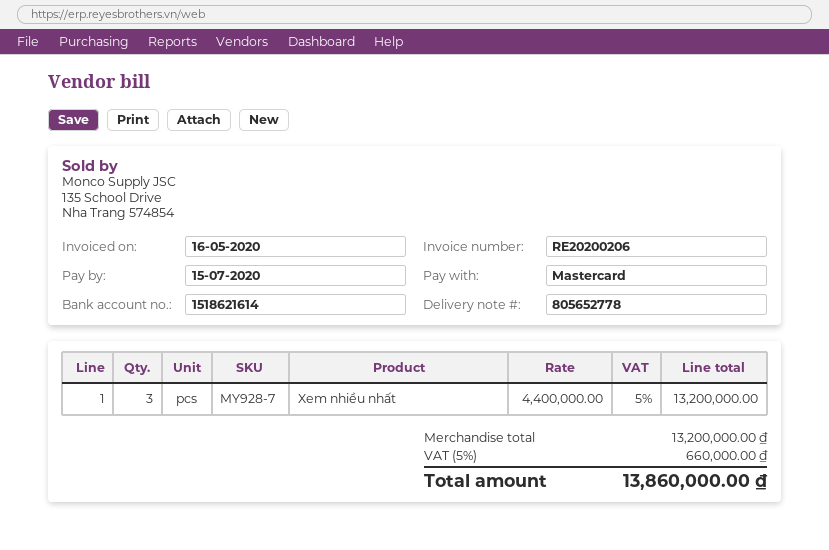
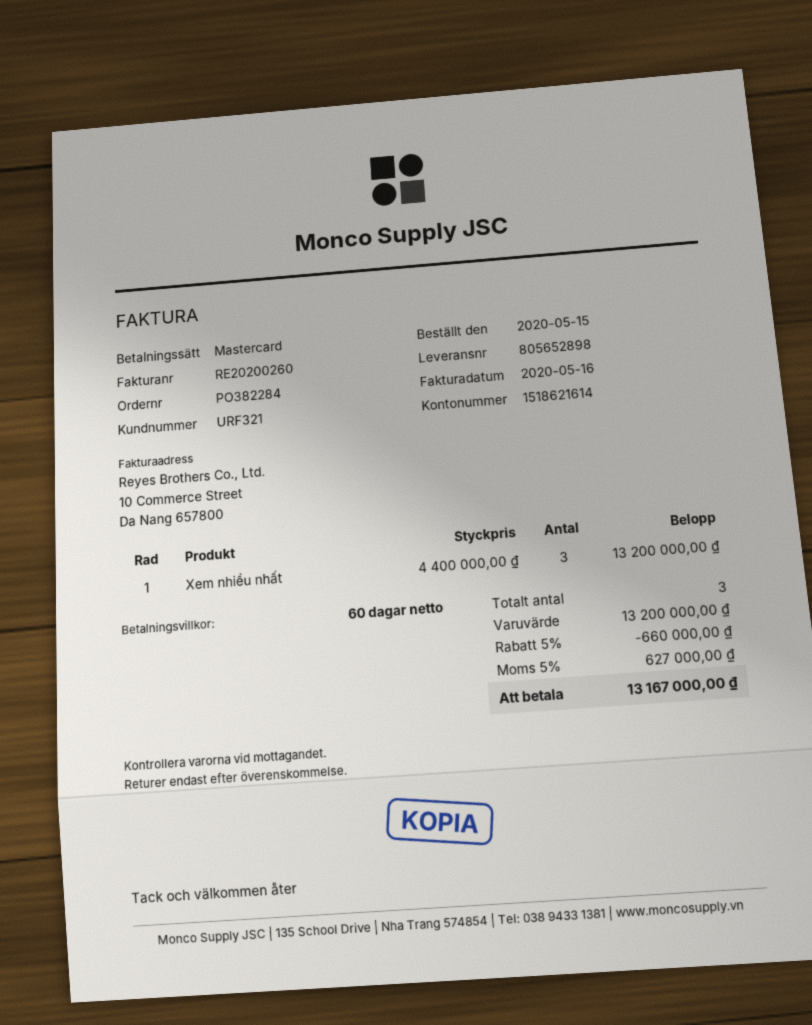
delivery note number: 805652778 -> 805652898
invoice number: RE20200206 -> RE20200260
discount: none -> 5% = 660000.00
tax: 5% = 660000.00 -> 5% = 627000.00
total: 13860000.00 -> 13167000.00

